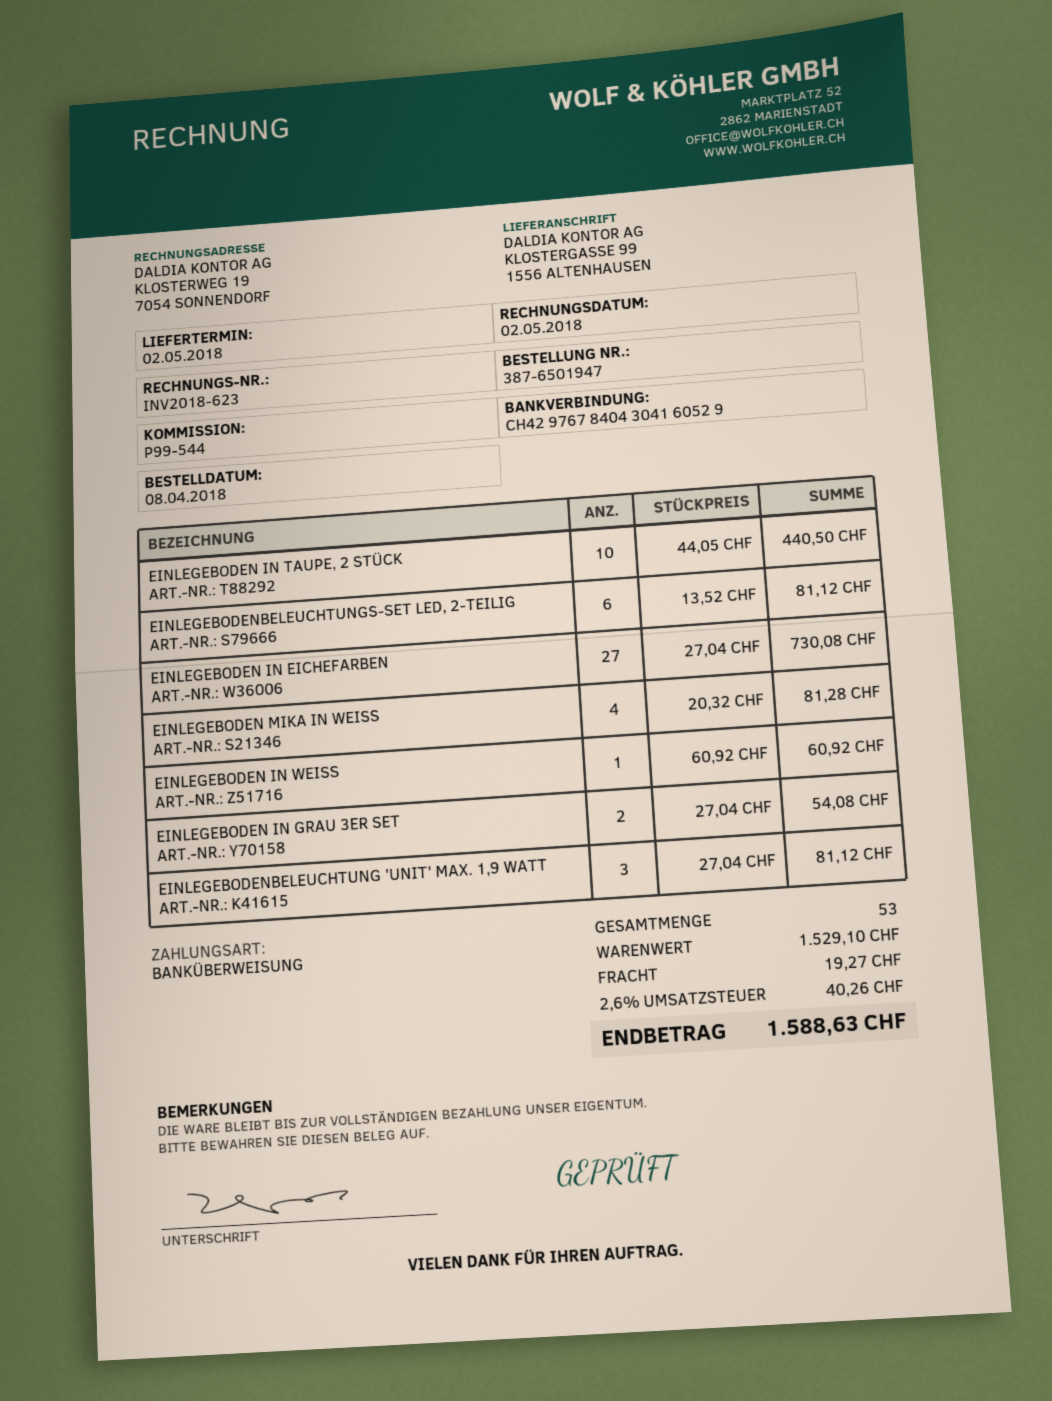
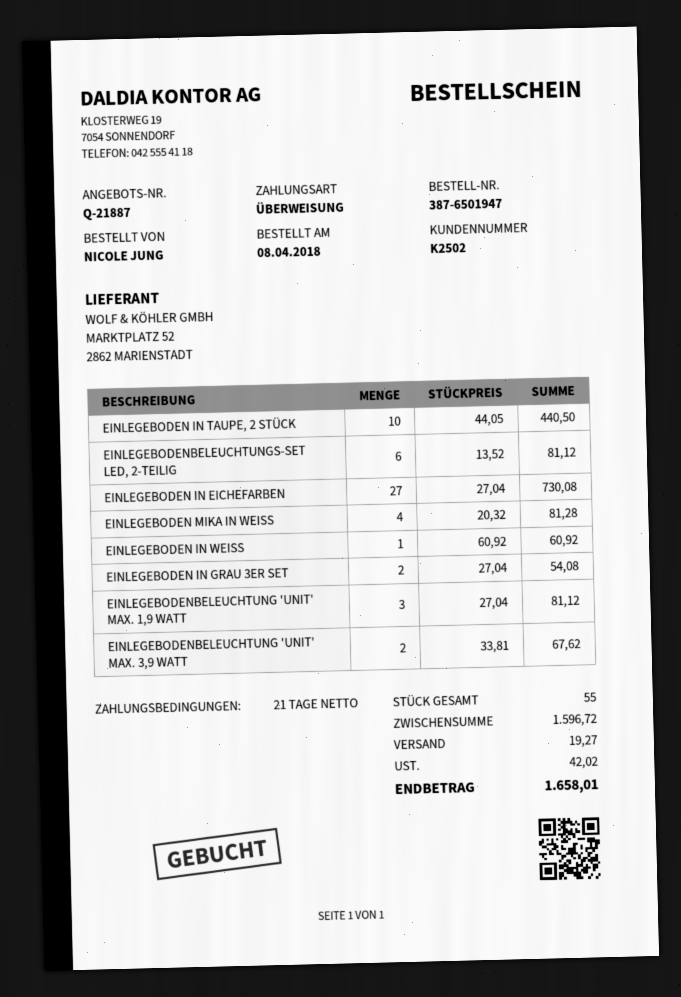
EINLEGEBODENBELEUCHTUNG 'UNIT' MAX. 3,9 WATT: none -> 2 x 33.81 = 67.62
total quantity: 53 -> 55
subtotal: 1529.10 -> 1596.72
tax: 40.26 -> 42.02
total: 1588.63 -> 1658.01

